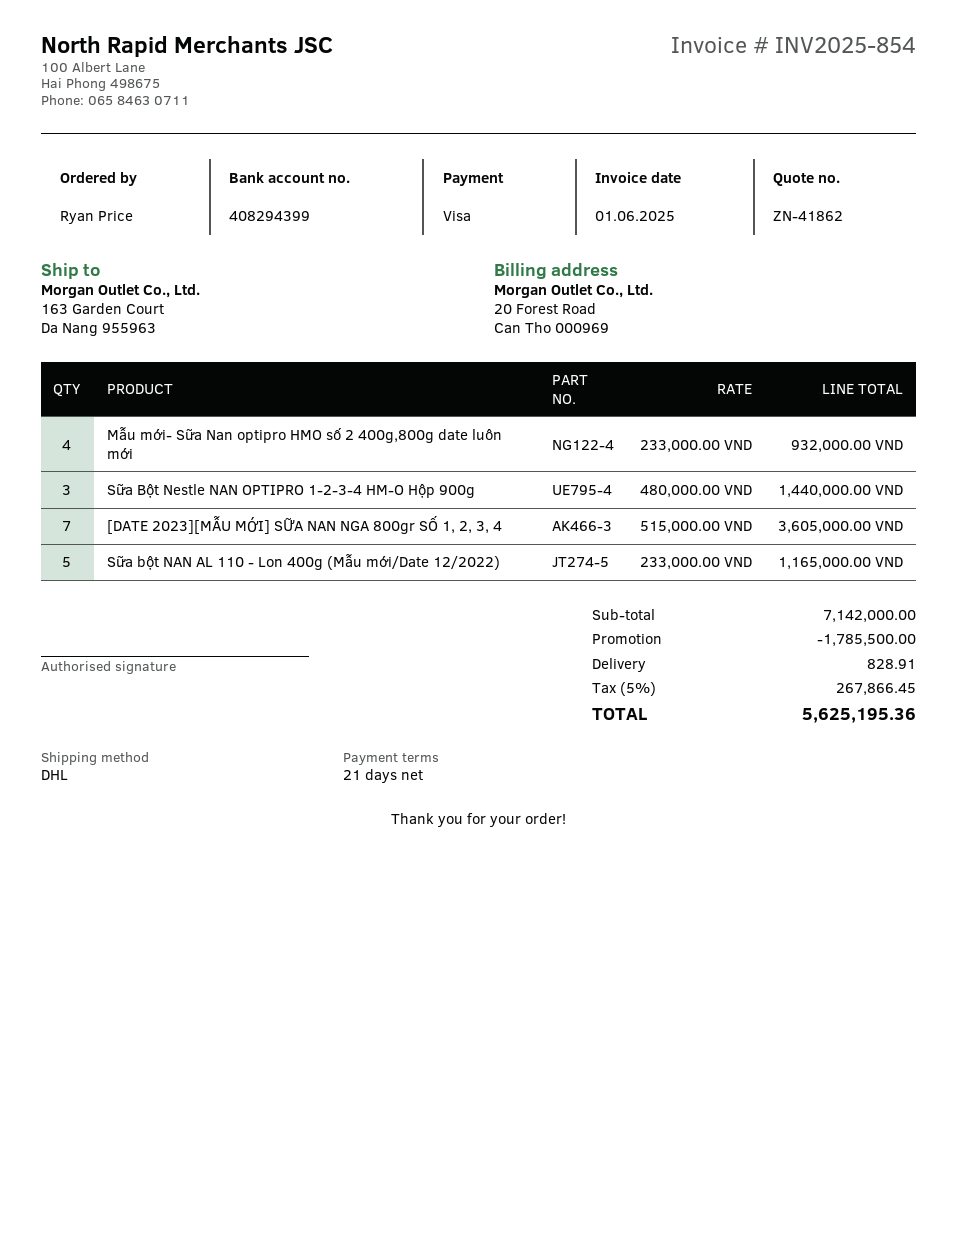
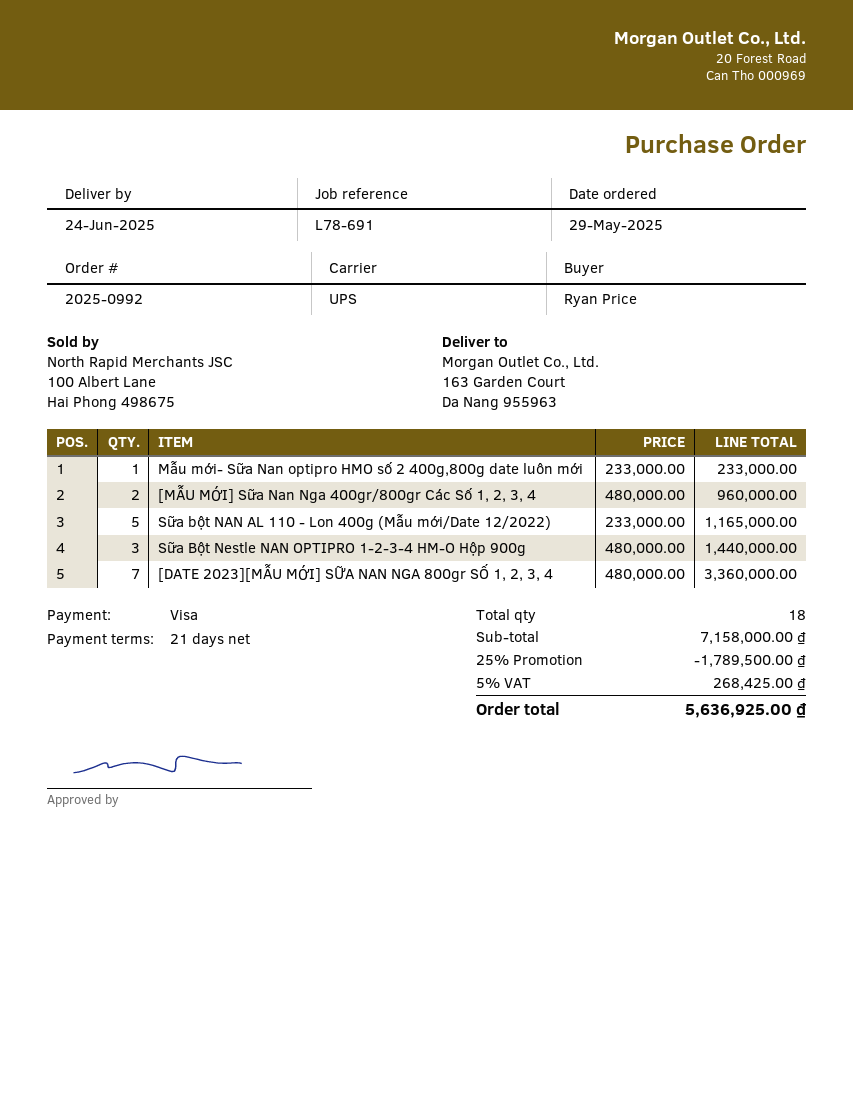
shipping method: DHL -> UPS
Mẫu mới- Sữa Nan optipro HMO số 2 400g,800g date luôn mới: 4 x 233000.00 = 932000.00 -> 1 x 233000.00 = 233000.00
[DATE 2023][MẪU MỚI] SỮA NAN NGA 800gr SỐ 1, 2, 3, 4: 7 x 515000.00 = 3605000.00 -> 7 x 480000.00 = 3360000.00
[MẪU MỚI] Sữa Nan Nga 400gr/800gr Các Số 1, 2, 3, 4: none -> 2 x 480000.00 = 960000.00
subtotal: 7142000.00 -> 7158000.00
discount: 1785500.00 -> 1789500.00
shipping: 828.91 -> none
tax: 5% = 267866.45 -> 5% = 268425.00
total: 5625195.36 -> 5636925.00

